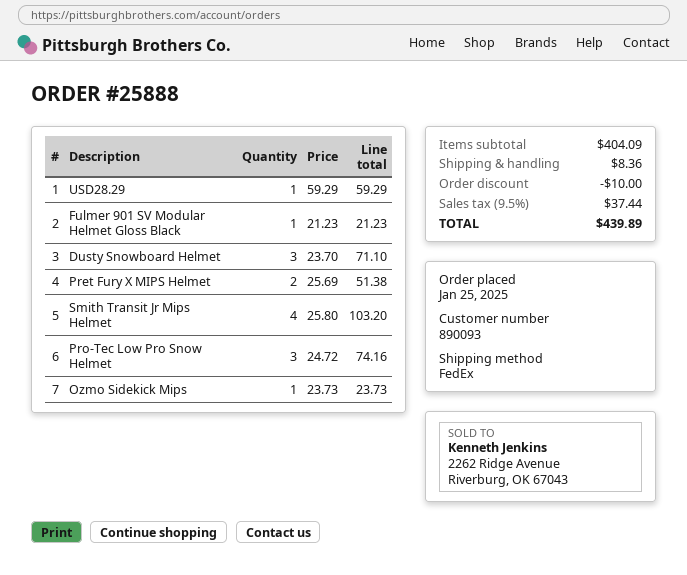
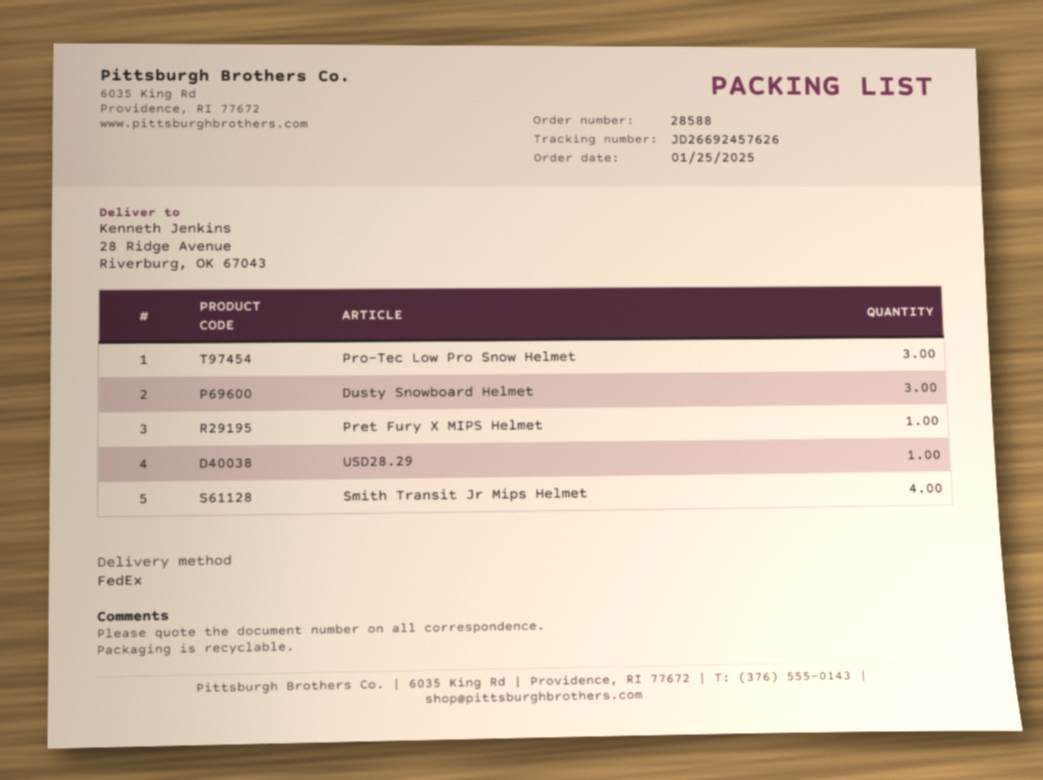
order number: 25888 -> 28588
Fulmer 901 SV Modular Helmet Gloss Black: 1 -> none
Pret Fury X MIPS Helmet: 2 -> 1
Ozmo Sidekick Mips: 1 -> none

